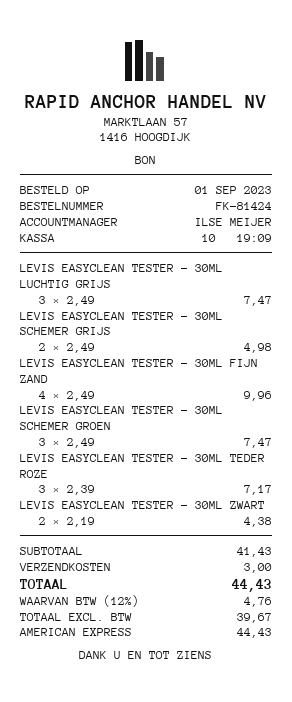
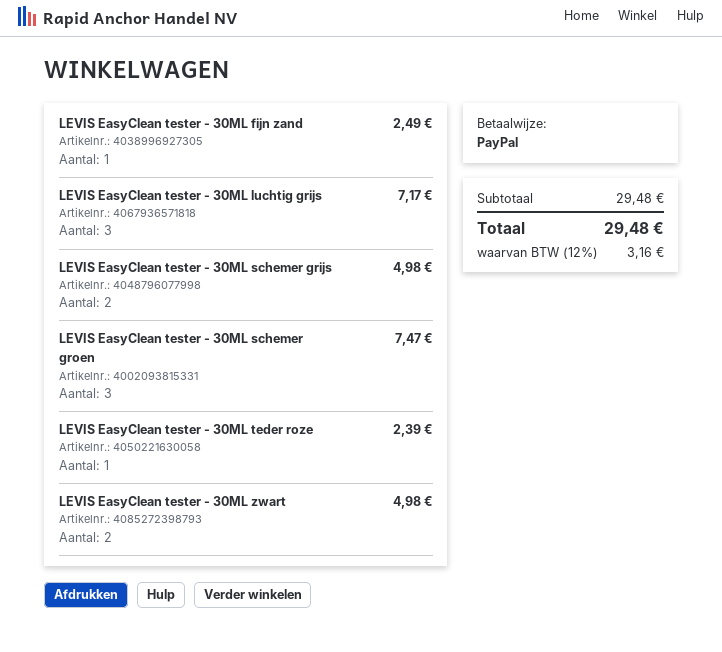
payment method: American Express -> PayPal
LEVIS EASYCLEAN TESTER - 30ML LUCHTIG GRIJS: 3 for 7.47 -> 3 for 7.17
LEVIS EASYCLEAN TESTER - 30ML FIJN ZAND: 4 for 9.96 -> 1 for 2.49
LEVIS EASYCLEAN TESTER - 30ML TEDER ROZE: 3 for 7.17 -> 1 for 2.39
LEVIS EASYCLEAN TESTER - 30ML ZWART: 2 for 4.38 -> 2 for 4.98
subtotal: 41.43 -> 29.48
shipping: 3.00 -> none
tax: 12% = 4.76 -> 12% = 3.16
total: 44.43 -> 29.48

